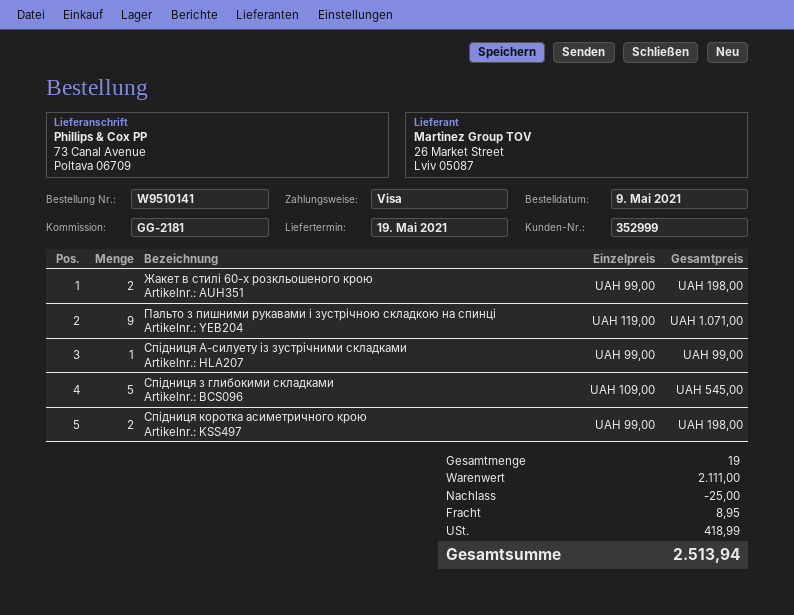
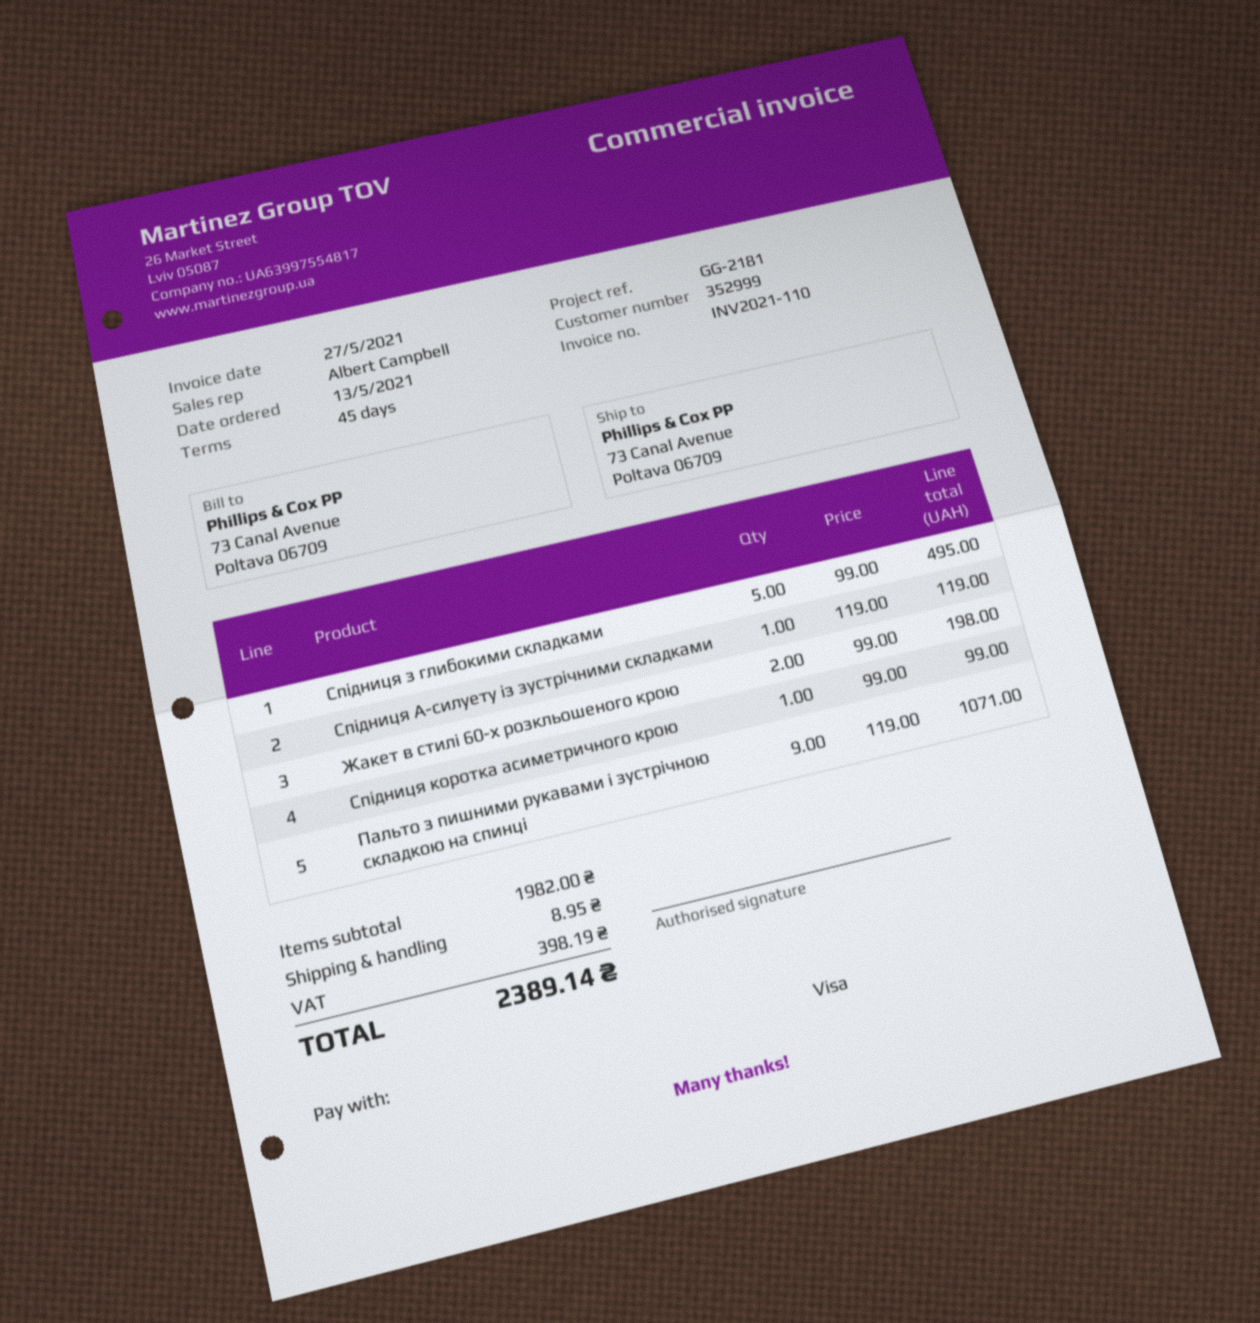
order date: 2021-05-09 -> 2021-05-13
Спідниця А-силуету із зустрічними складками: 1 x 99.00 = 99.00 -> 1 x 119.00 = 119.00
Спідниця з глибокими складками: 5 x 109.00 = 545.00 -> 5 x 99.00 = 495.00
Спідниця коротка асиметричного крою: 2 x 99.00 = 198.00 -> 1 x 99.00 = 99.00
subtotal: 2111.00 -> 1982.00
discount: 25.00 -> none
tax: 418.99 -> 398.19
total: 2513.94 -> 2389.14

